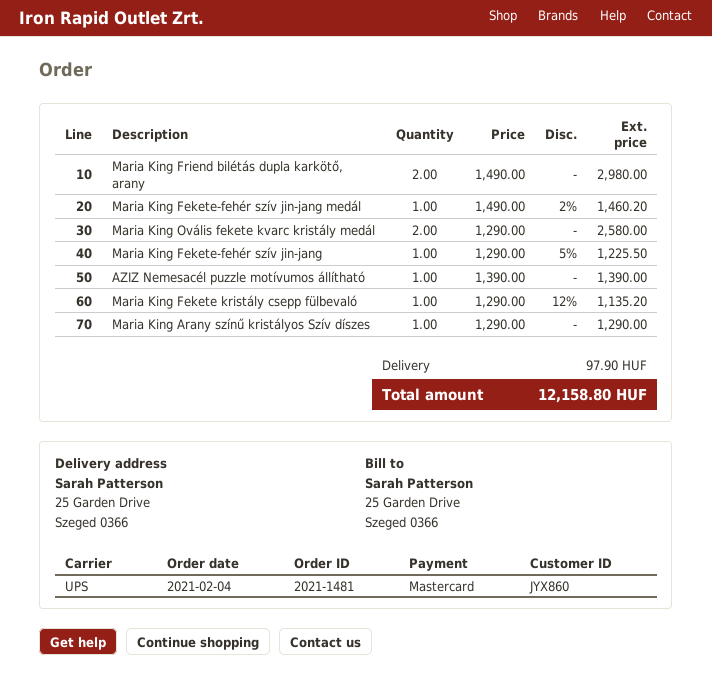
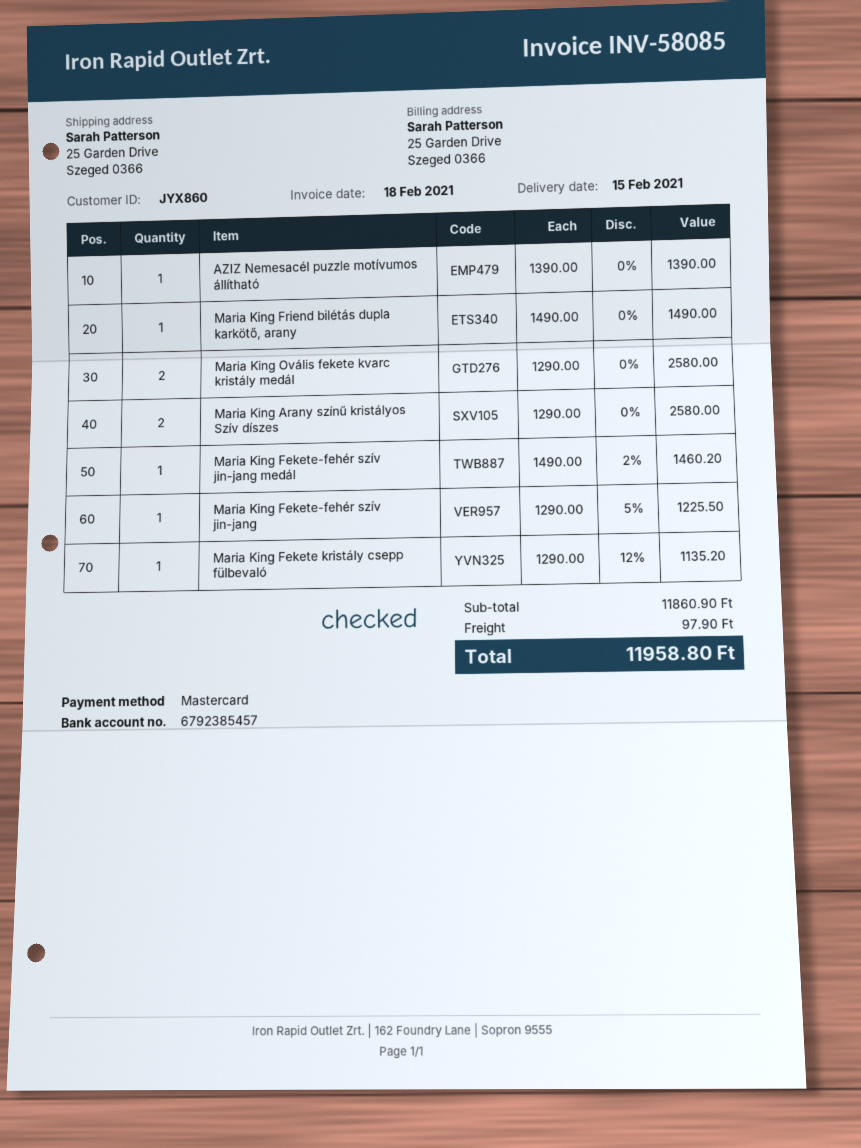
Maria King Friend bilétás dupla karkötő, arany: 2 x 1490.00 = 2980.00 -> 1 x 1490.00 = 1490.00
Maria King Arany színű kristályos Szív díszes: 1 x 1290.00 = 1290.00 -> 2 x 1290.00 = 2580.00
total: 12158.80 -> 11958.80

